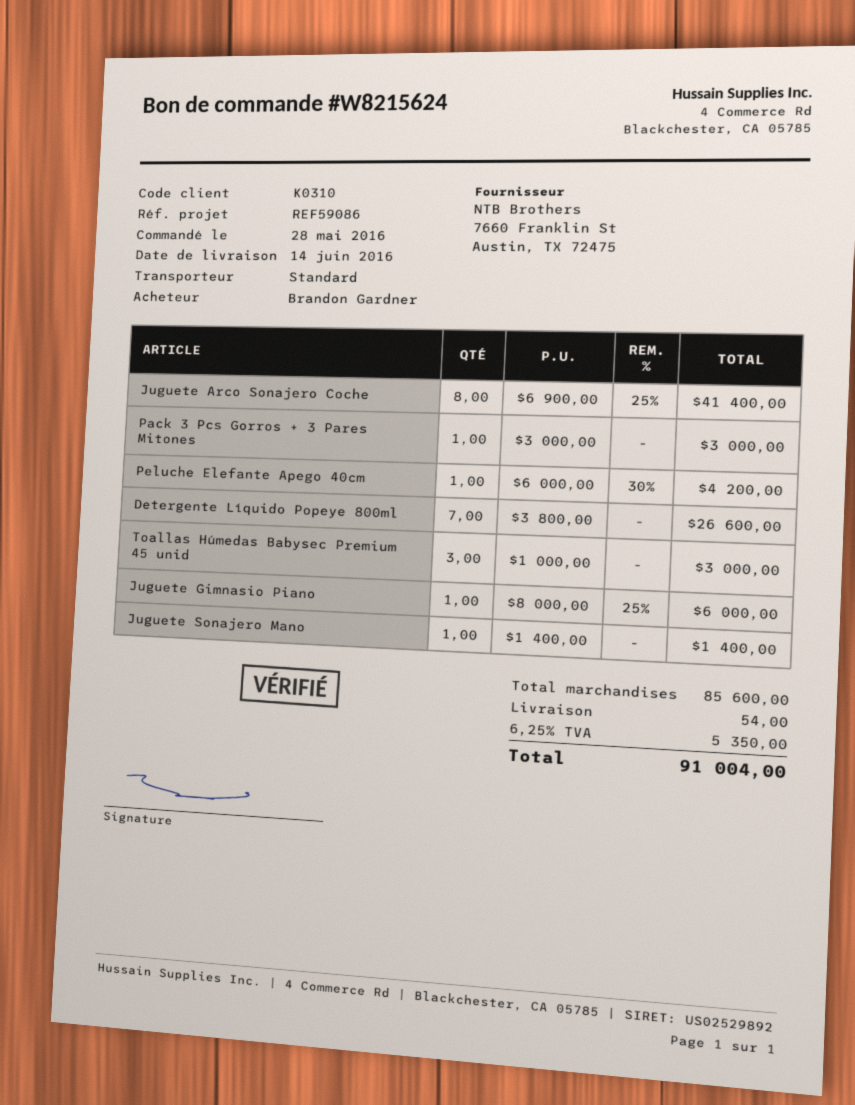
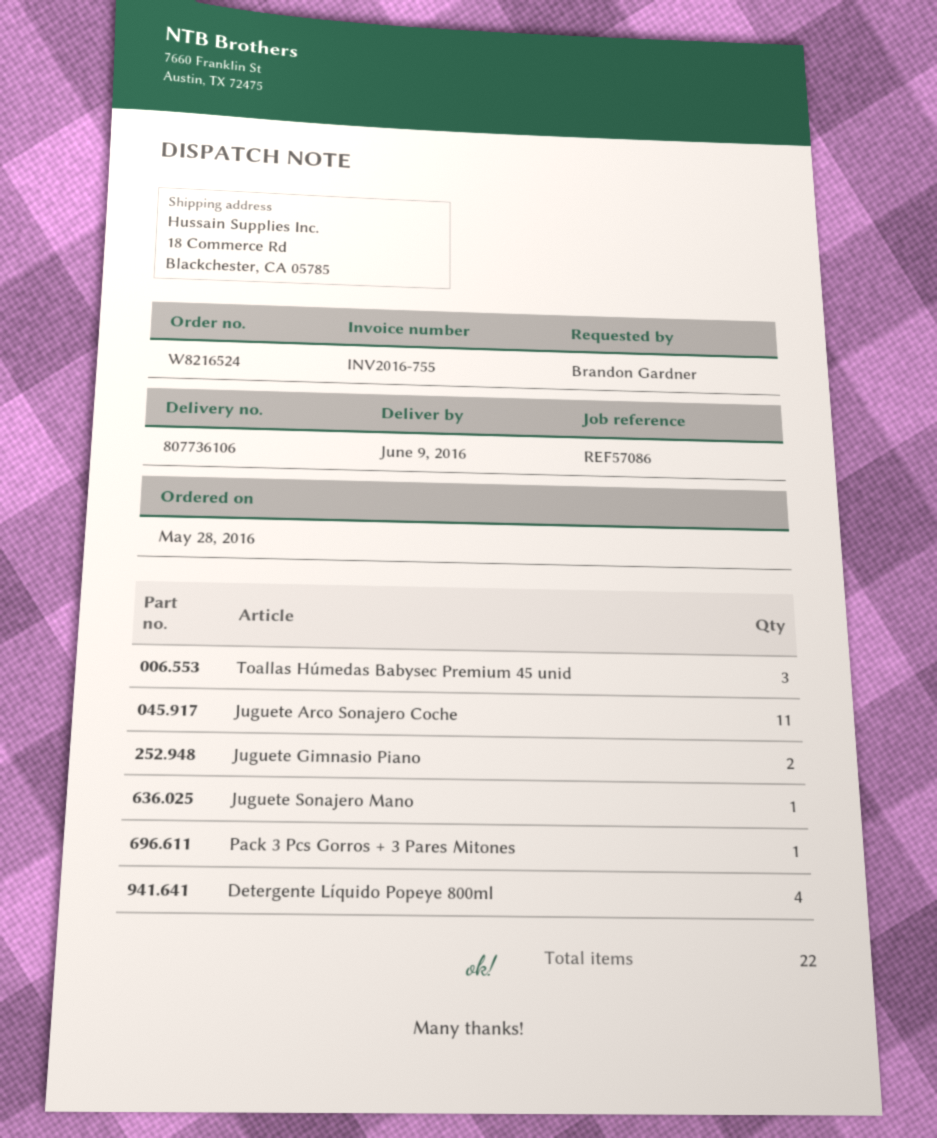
order number: W8215624 -> W8216524
delivery date: 2016-06-14 -> 2016-06-09
reference: REF59086 -> REF57086
Juguete Arco Sonajero Coche: 8 -> 11
Peluche Elefante Apego 40cm: 1 -> none
Detergente Líquido Popeye 800ml: 7 -> 4
Juguete Gimnasio Piano: 1 -> 2

